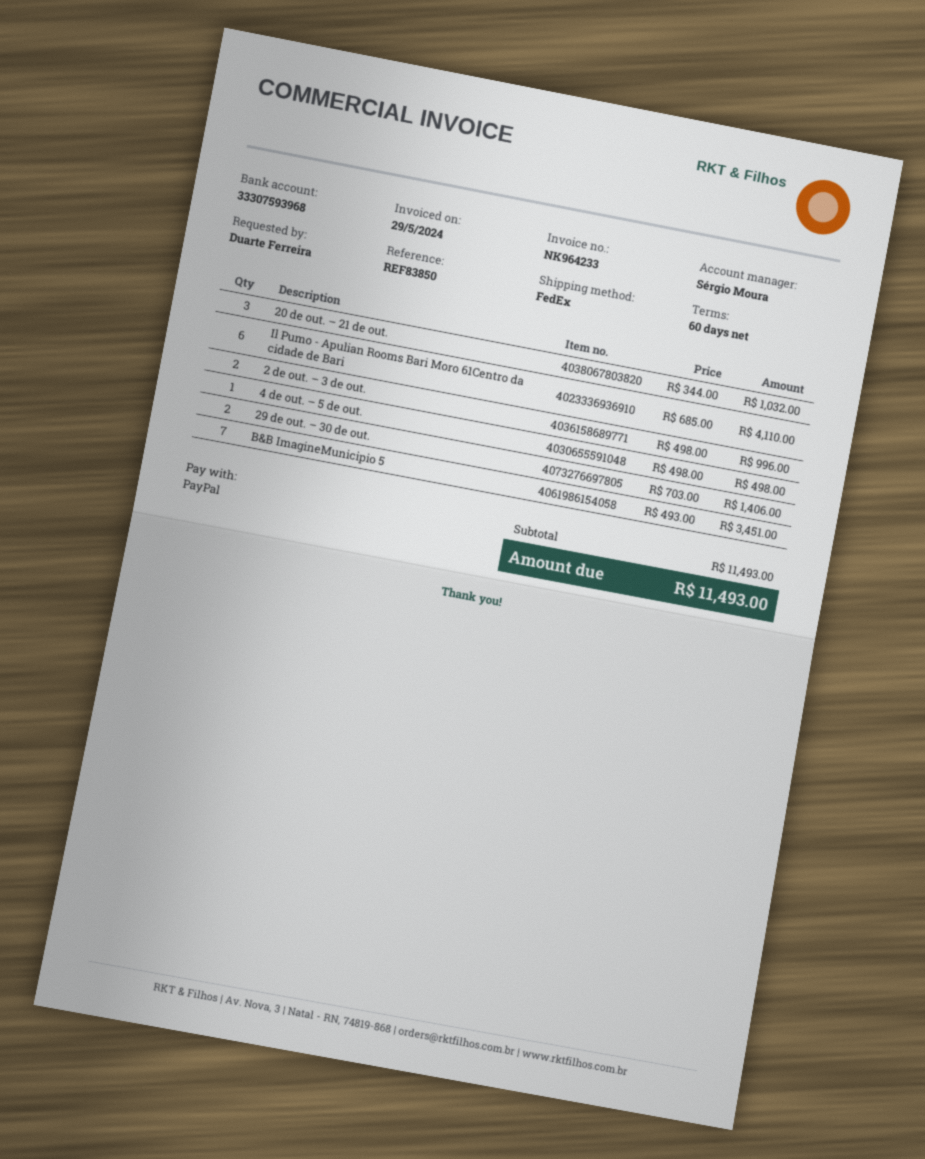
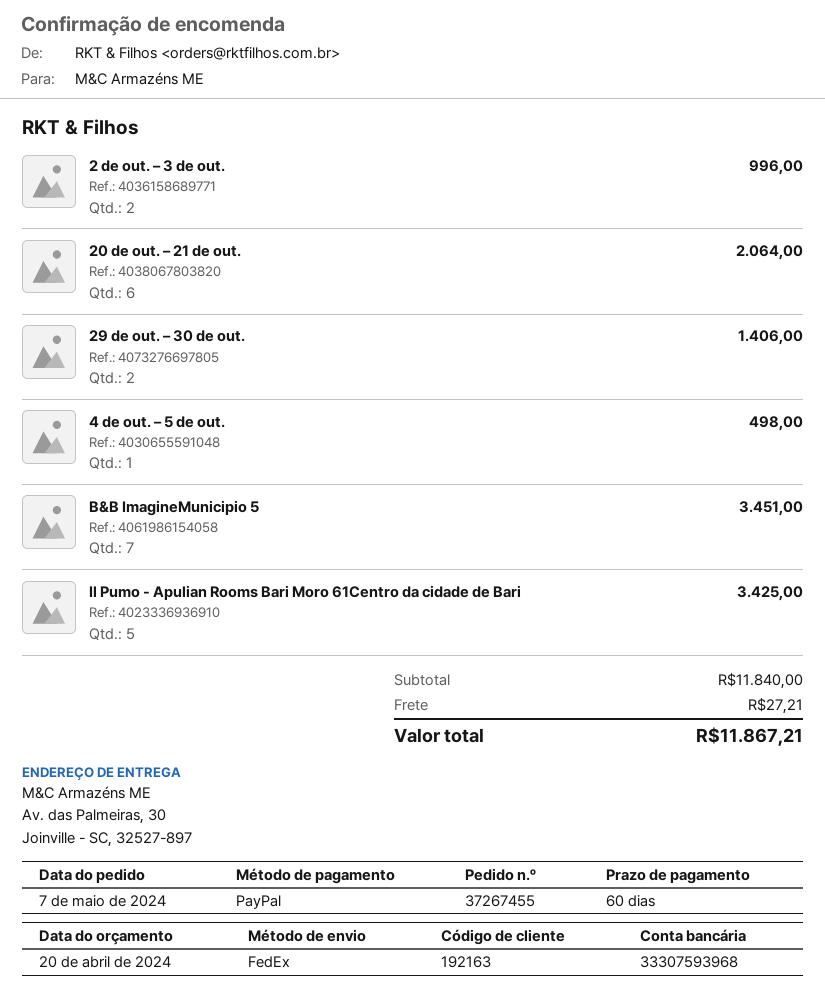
20 de out. – 21 de out.: 3 for 1032.00 -> 6 for 2064.00
Il Pumo - Apulian Rooms Bari Moro 61Centro da cidade de Bari: 6 for 4110.00 -> 5 for 3425.00
subtotal: 11493.00 -> 11840.00
shipping: none -> 27.21
total: 11493.00 -> 11867.21

